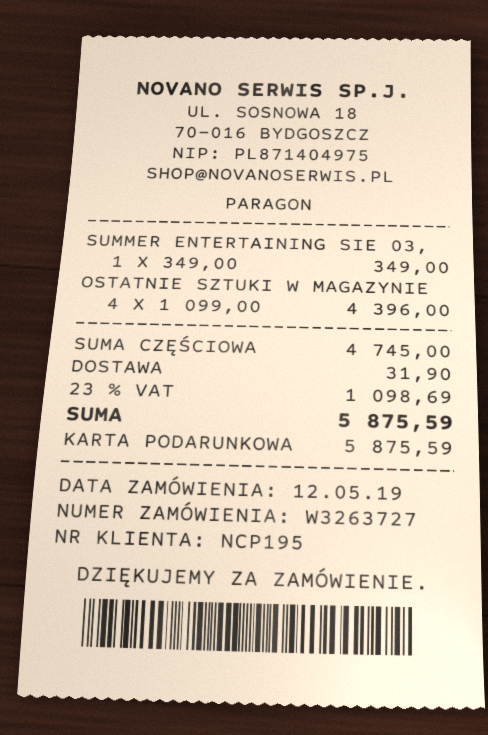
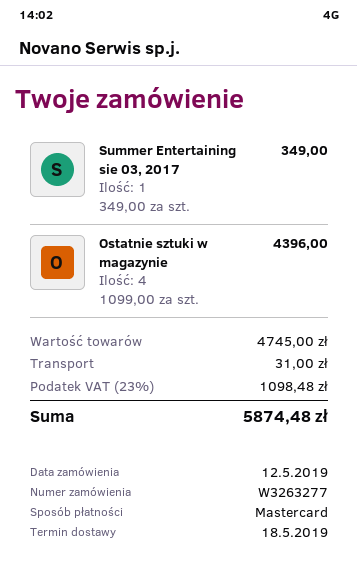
order number: W3263727 -> W3263277
payment method: gift card -> Mastercard
shipping: 31.90 -> 31.00
tax: 23% = 1098.69 -> 23% = 1098.48
total: 5875.59 -> 5874.48

